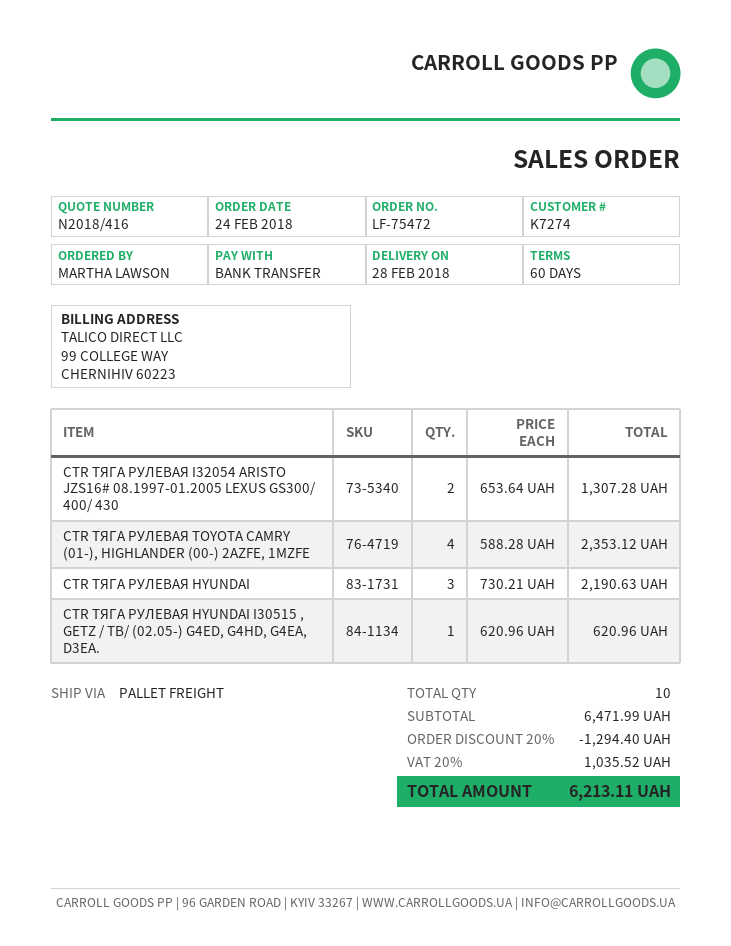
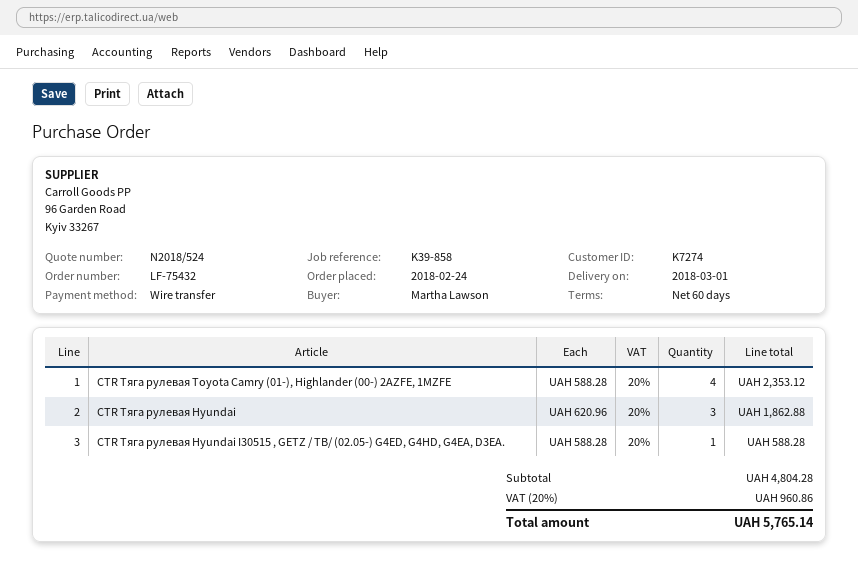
quote number: N2018/416 -> N2018/524
order number: LF-75472 -> LF-75432
delivery date: 2018-02-28 -> 2018-03-01
CTR ТЯГА РУЛЕВАЯ I32054 ARISTO JZS16# 08.1997-01.2005 LEXUS GS300/ 400/ 430: 2 x 653.64 = 1307.28 -> none
CTR ТЯГА РУЛЕВАЯ HYUNDAI: 3 x 730.21 = 2190.63 -> 3 x 620.96 = 1862.88
CTR ТЯГА РУЛЕВАЯ HYUNDAI I30515 , GETZ / TB/ (02.05-) G4ED, G4HD, G4EA, D3EA.: 1 x 620.96 = 620.96 -> 1 x 588.28 = 588.28
subtotal: 6471.99 -> 4804.28
discount: 20% = 1294.40 -> none
tax: 20% = 1035.52 -> 20% = 960.86
total: 6213.11 -> 5765.14

